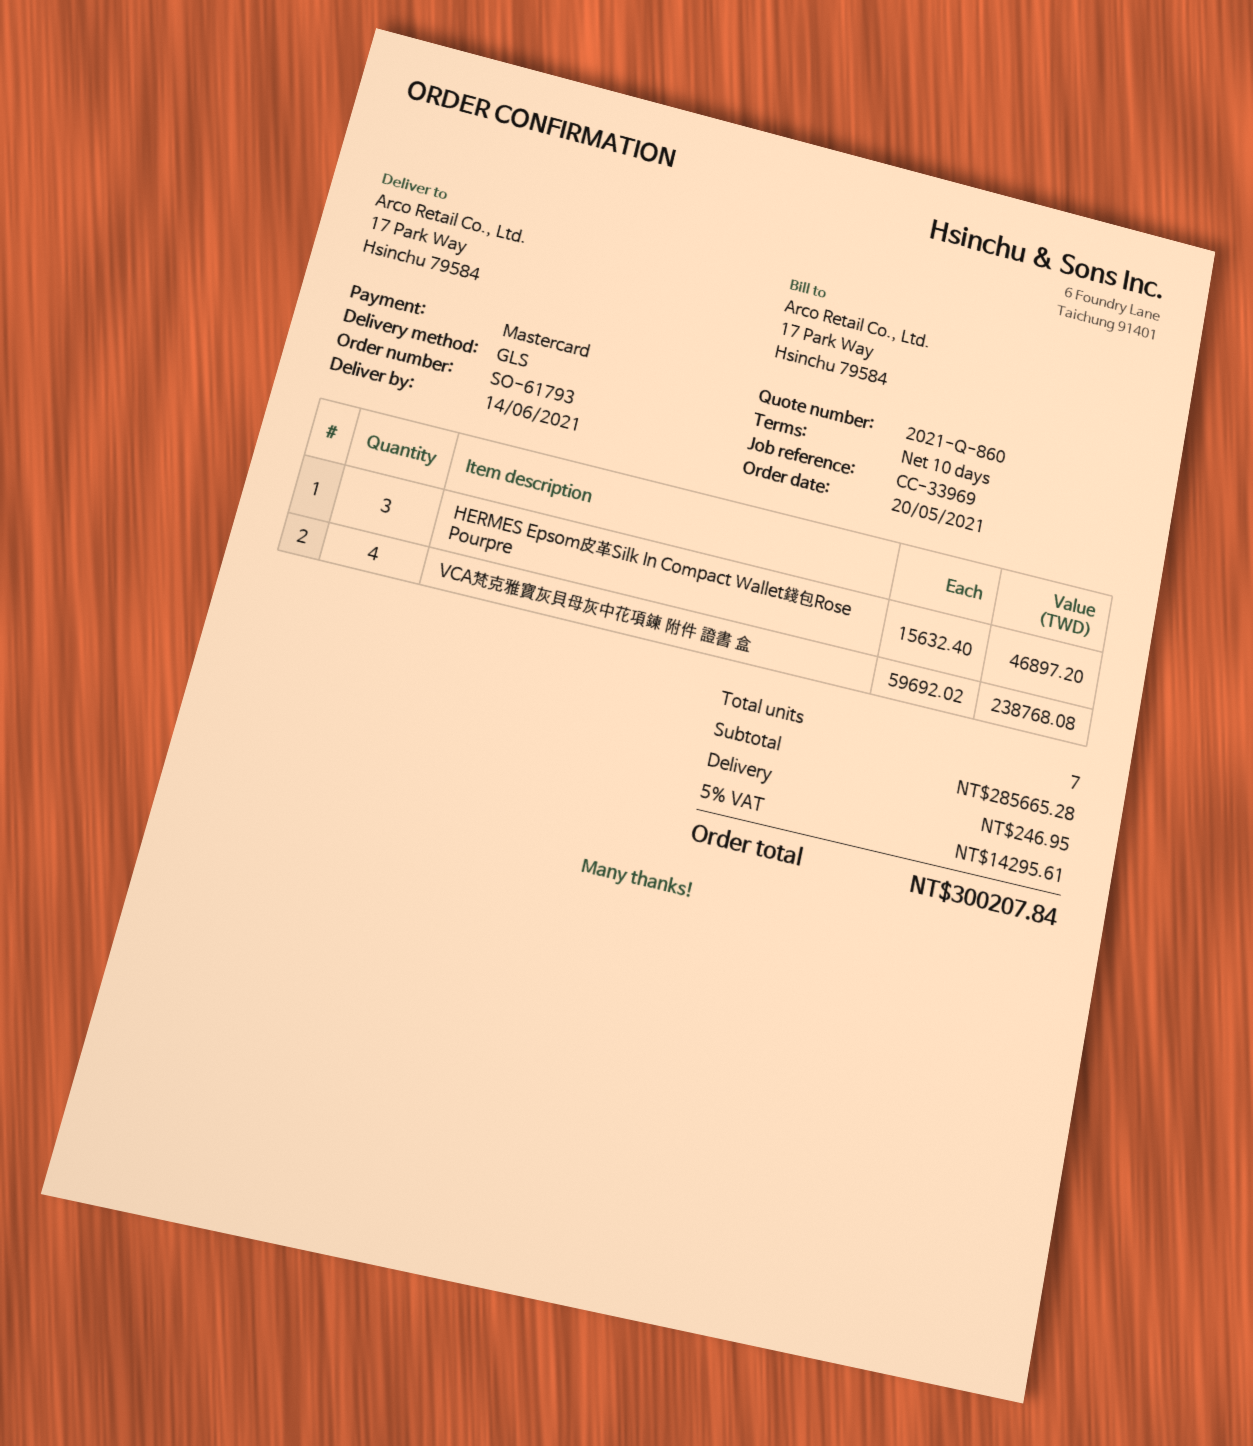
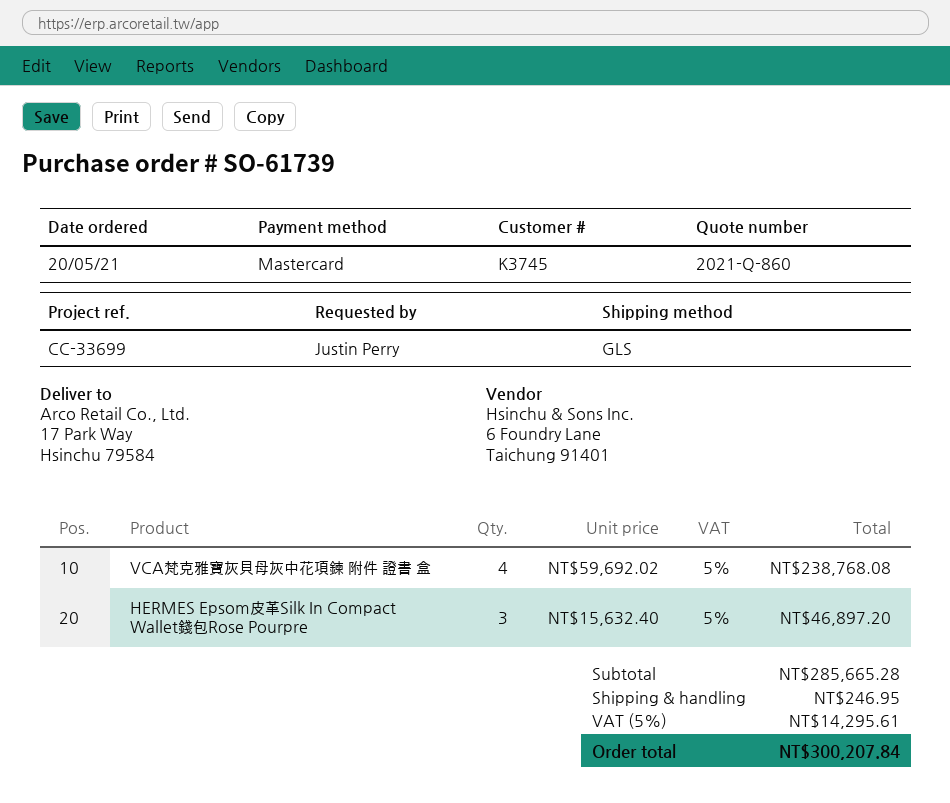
order number: SO-61793 -> SO-61739
reference: CC-33969 -> CC-33699

